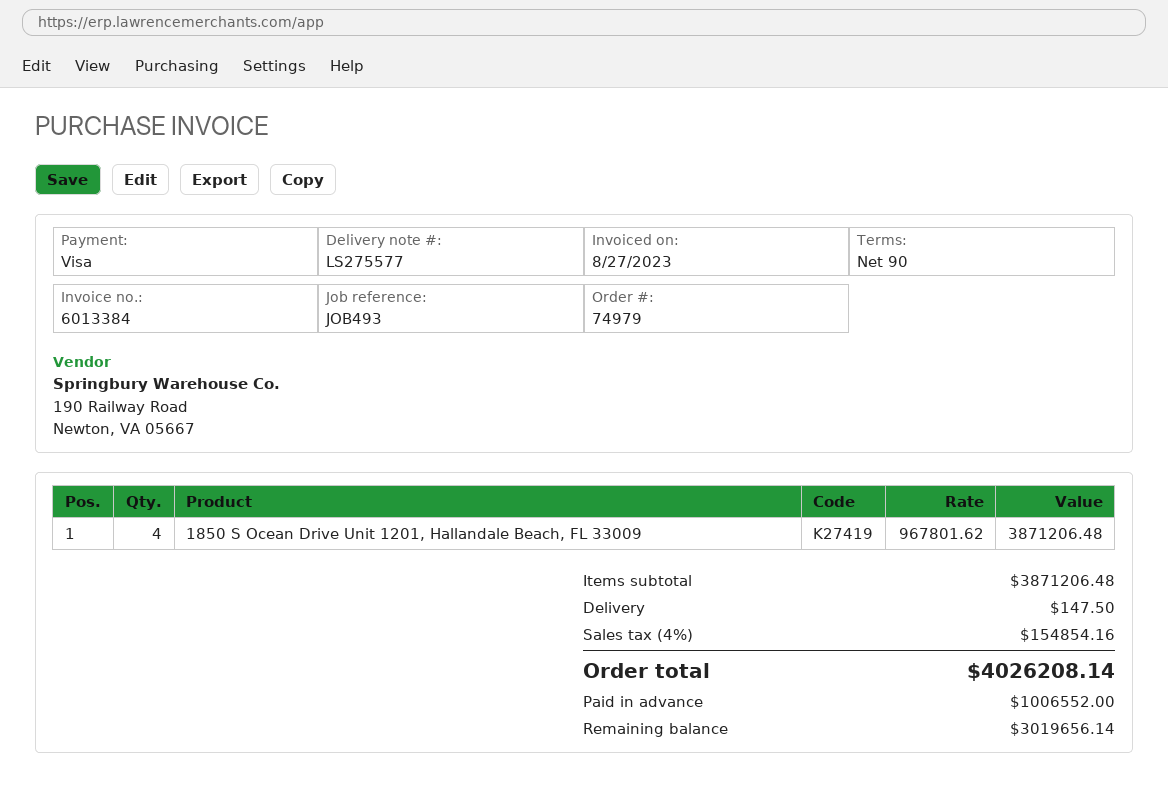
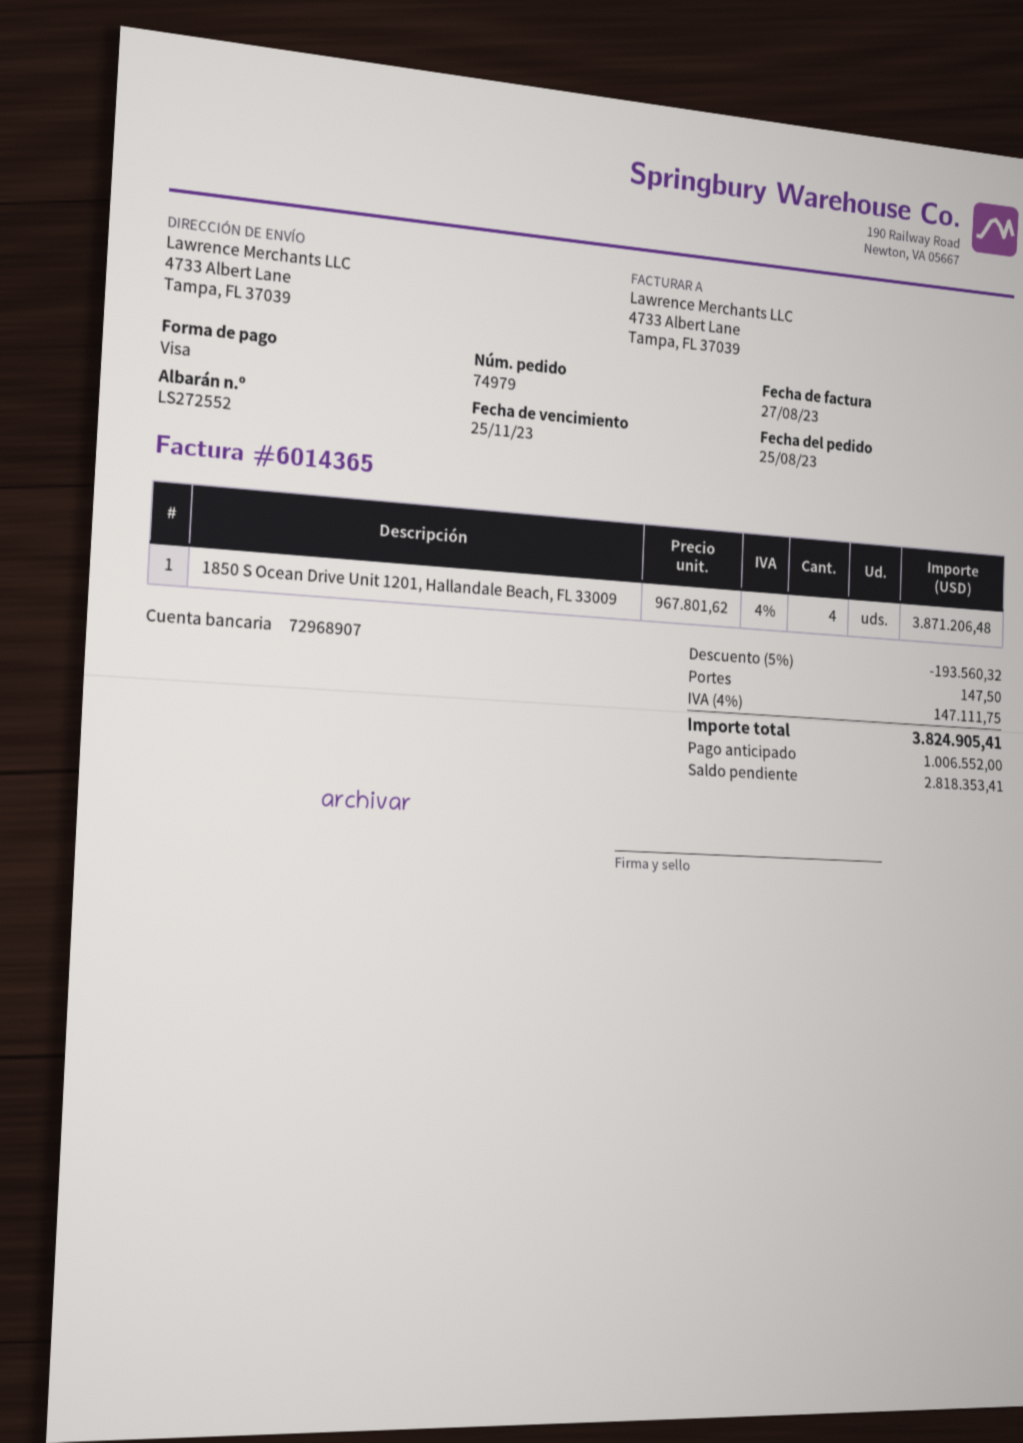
delivery note number: LS275577 -> LS272552
invoice number: 6013384 -> 6014365
discount: none -> 5% = 193560.32
tax: 4% = 154854.16 -> 4% = 147111.75
total: 4026208.14 -> 3824905.41
balance: 3019656.14 -> 2818353.41

